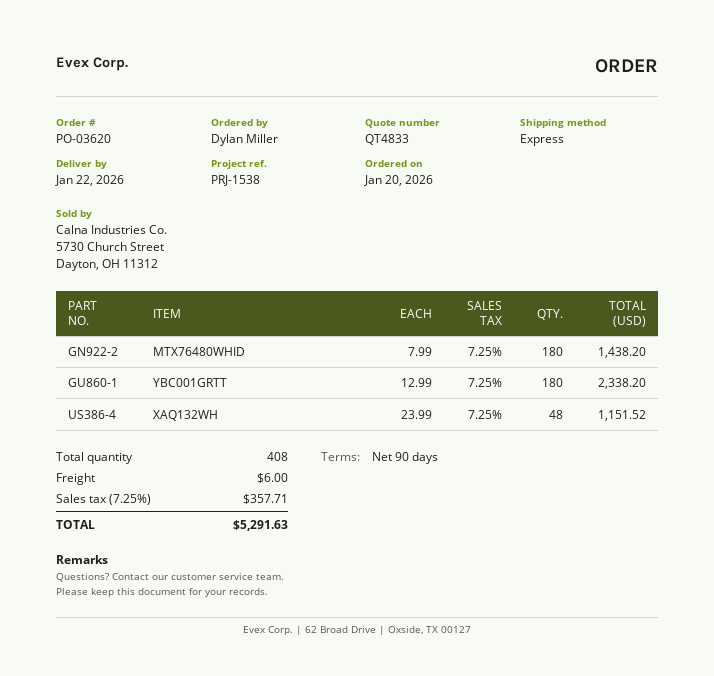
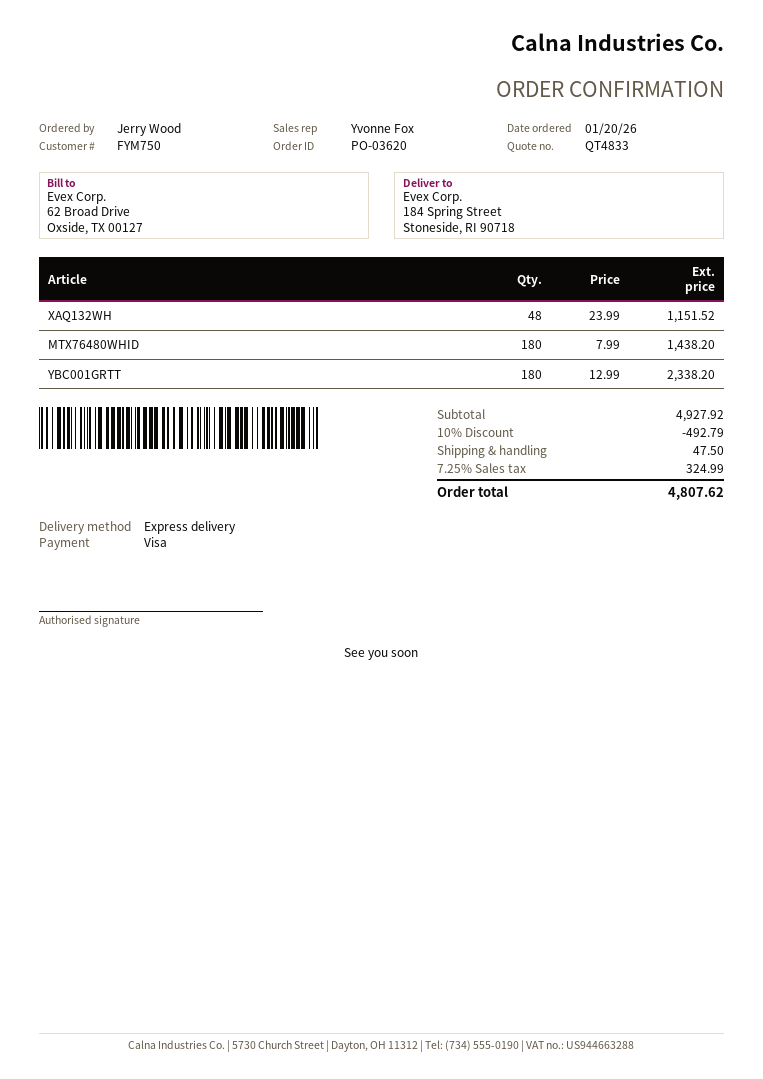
ordered by: Dylan Miller -> Jerry Wood
discount: none -> 10% = 492.79
shipping: 6.00 -> 47.50
tax: 7.25% = 357.71 -> 7.25% = 324.99
total: 5291.63 -> 4807.62

